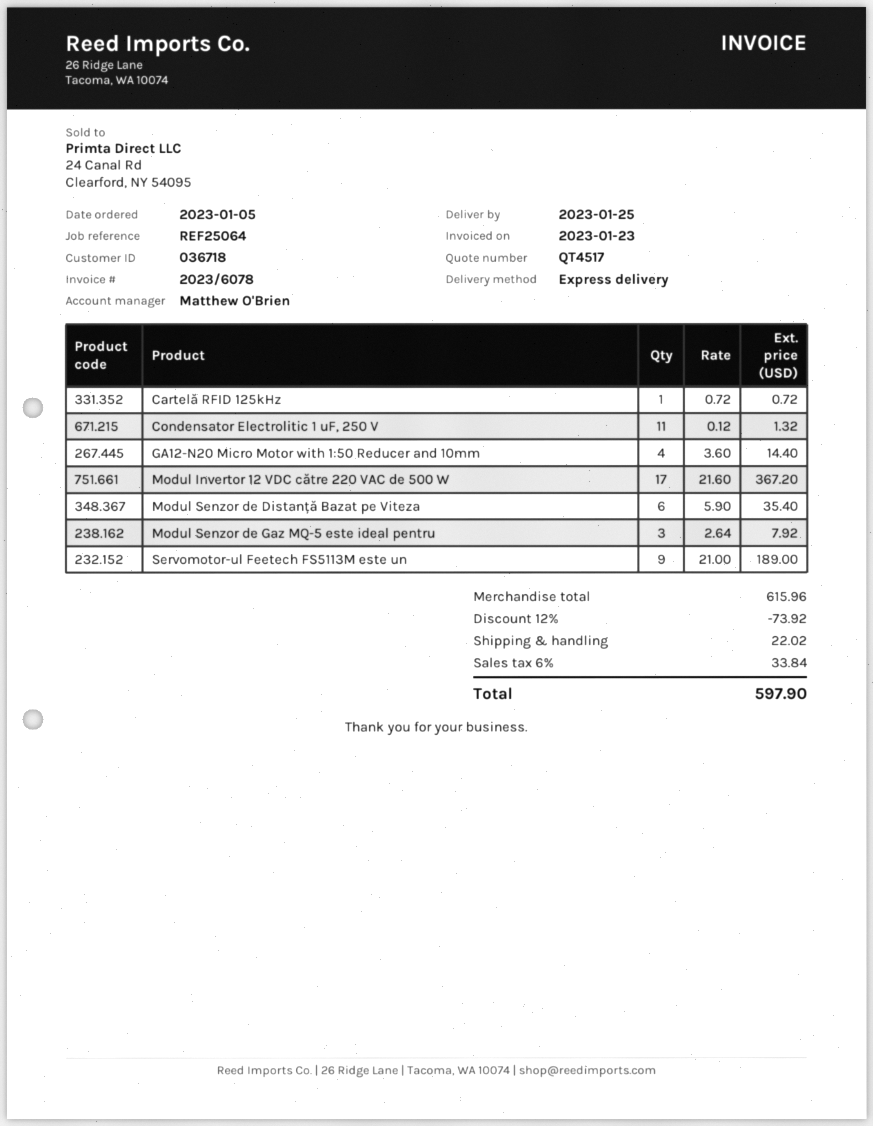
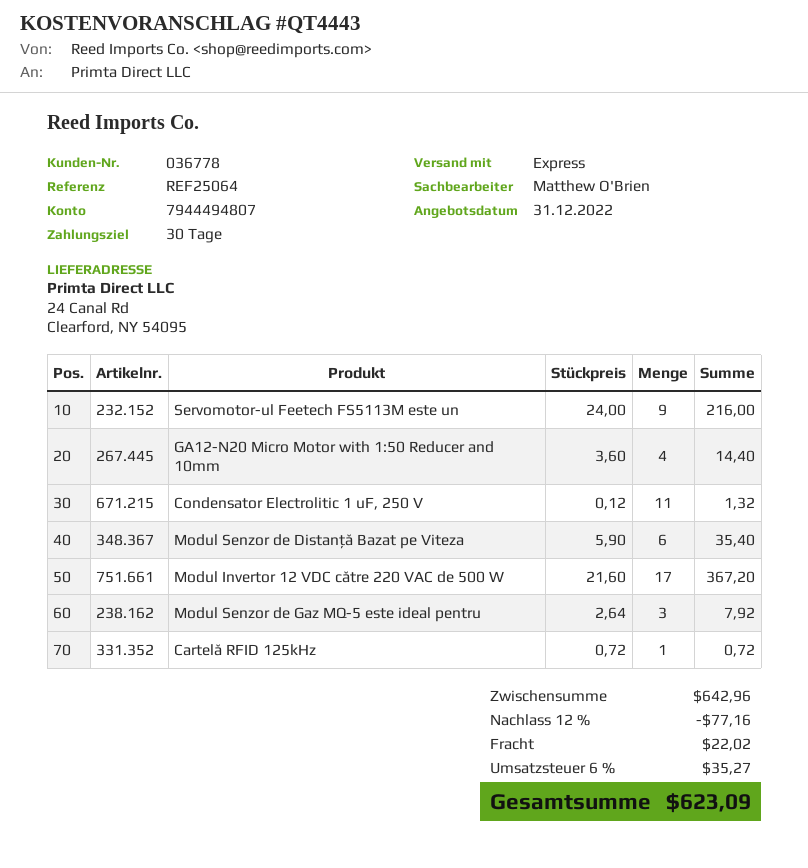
quote number: QT4517 -> QT4443
customer number: 036718 -> 036778
Servomotor-ul Feetech FS5113M este un: 9 x 21.00 = 189.00 -> 9 x 24.00 = 216.00
subtotal: 615.96 -> 642.96
discount: 12% = 73.92 -> 12% = 77.16
tax: 6% = 33.84 -> 6% = 35.27
total: 597.90 -> 623.09

